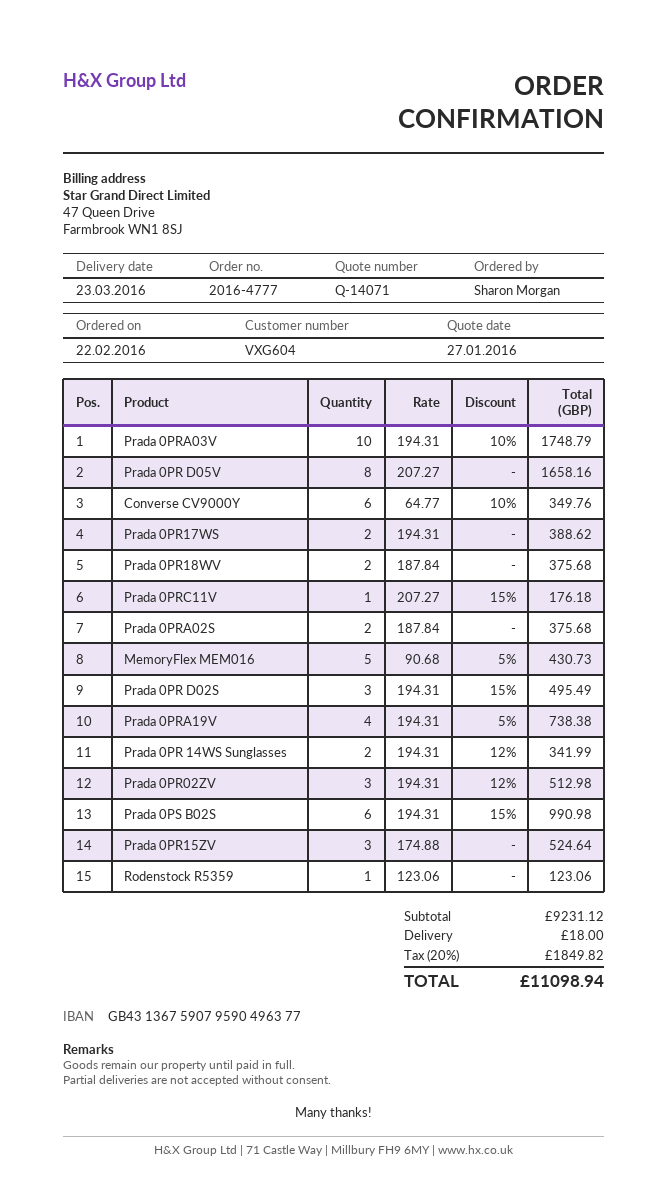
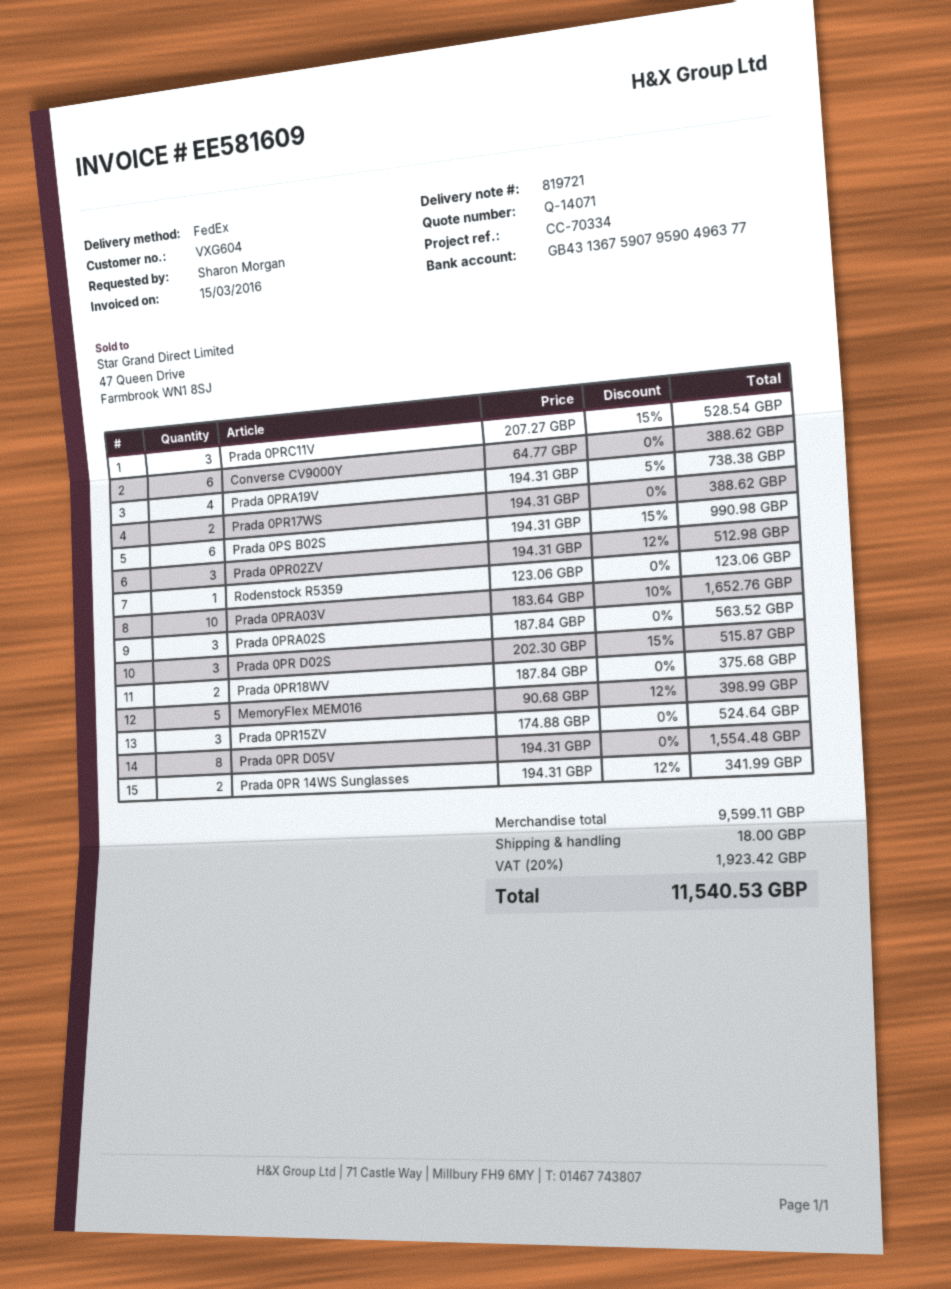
Prada 0PRA03V: 10 x 194.31 - 10% = 1748.79 -> 10 x 183.64 - 10% = 1652.76
Prada 0PR D05V: 8 x 207.27 = 1658.16 -> 8 x 194.31 = 1554.48
Converse CV9000Y: 6 x 64.77 - 10% = 349.76 -> 6 x 64.77 = 388.62
Prada 0PRC11V: 1 x 207.27 - 15% = 176.18 -> 3 x 207.27 - 15% = 528.54
Prada 0PRA02S: 2 x 187.84 = 375.68 -> 3 x 187.84 = 563.52
MemoryFlex MEM016: 5 x 90.68 - 5% = 430.73 -> 5 x 90.68 - 12% = 398.99
Prada 0PR D02S: 3 x 194.31 - 15% = 495.49 -> 3 x 202.30 - 15% = 515.87
subtotal: 9231.12 -> 9599.11
tax: 20% = 1849.82 -> 20% = 1923.42
total: 11098.94 -> 11540.53

